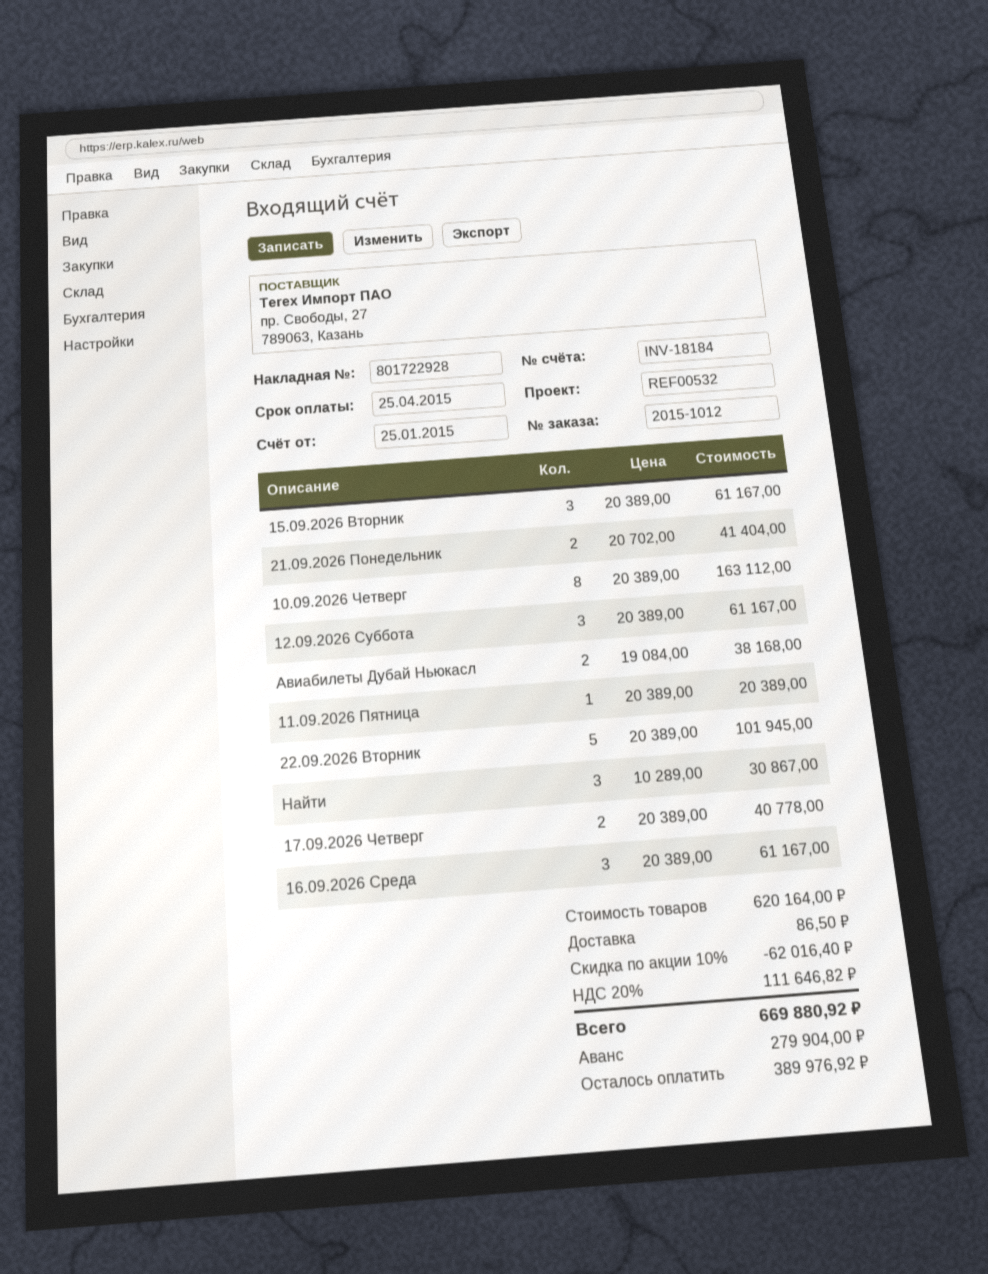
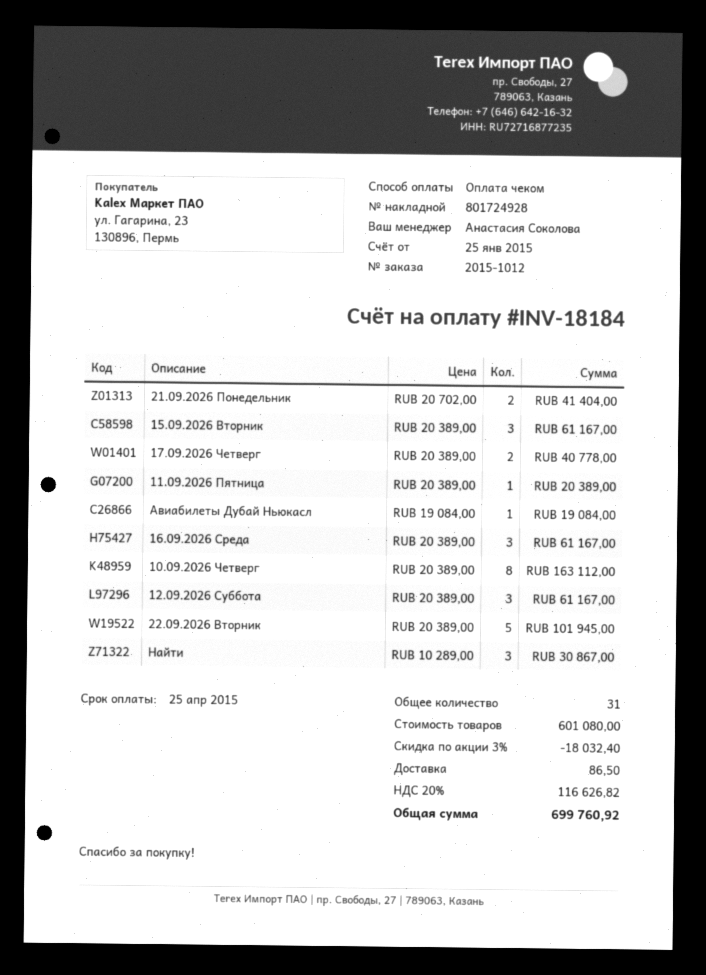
delivery note number: 801722928 -> 801724928
Авиабилеты Дубай Ньюкасл: 2 x 19084.00 = 38168.00 -> 1 x 19084.00 = 19084.00
subtotal: 620164.00 -> 601080.00
discount: 10% = 62016.40 -> 3% = 18032.40
tax: 20% = 111646.82 -> 20% = 116626.82
total: 669880.92 -> 699760.92

